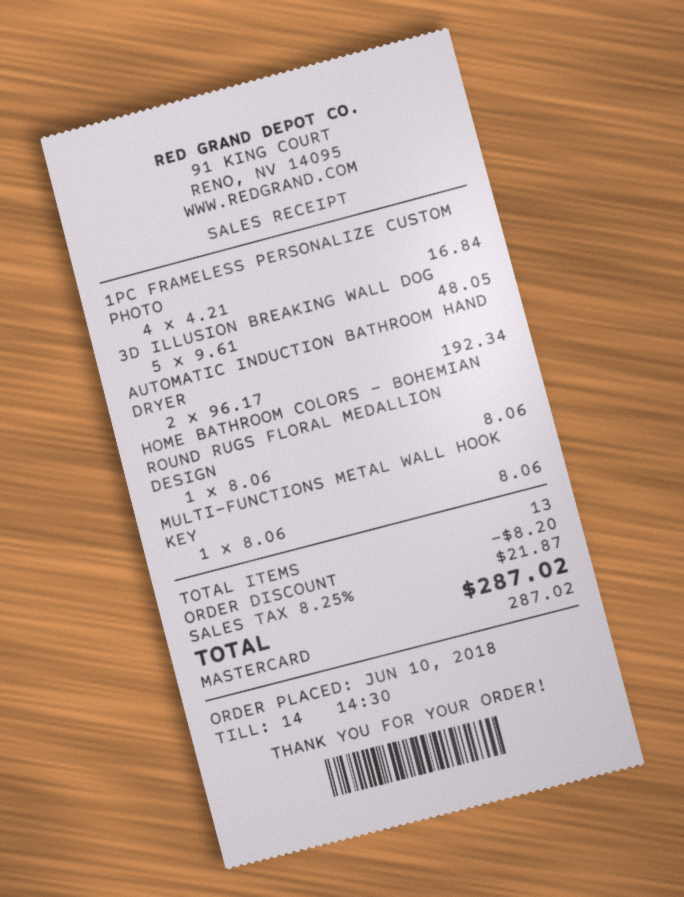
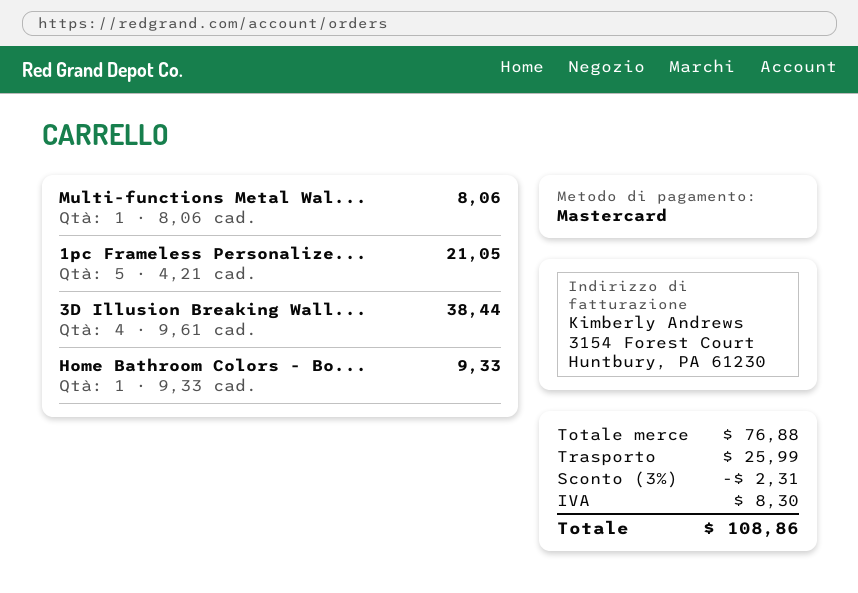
1PC FRAMELESS PERSONALIZE CUSTOM PHOTO: 4 x 4.21 = 16.84 -> 5 x 4.21 = 21.05
3D ILLUSION BREAKING WALL DOG: 5 x 9.61 = 48.05 -> 4 x 9.61 = 38.44
AUTOMATIC INDUCTION BATHROOM HAND DRYER: 2 x 96.17 = 192.34 -> none
HOME BATHROOM COLORS - BOHEMIAN ROUND RUGS FLORAL MEDALLION DESIGN: 1 x 8.06 = 8.06 -> 1 x 9.33 = 9.33
discount: 8.20 -> 2.31
shipping: none -> 25.99
tax: 21.87 -> 8.30
total: 287.02 -> 108.86

